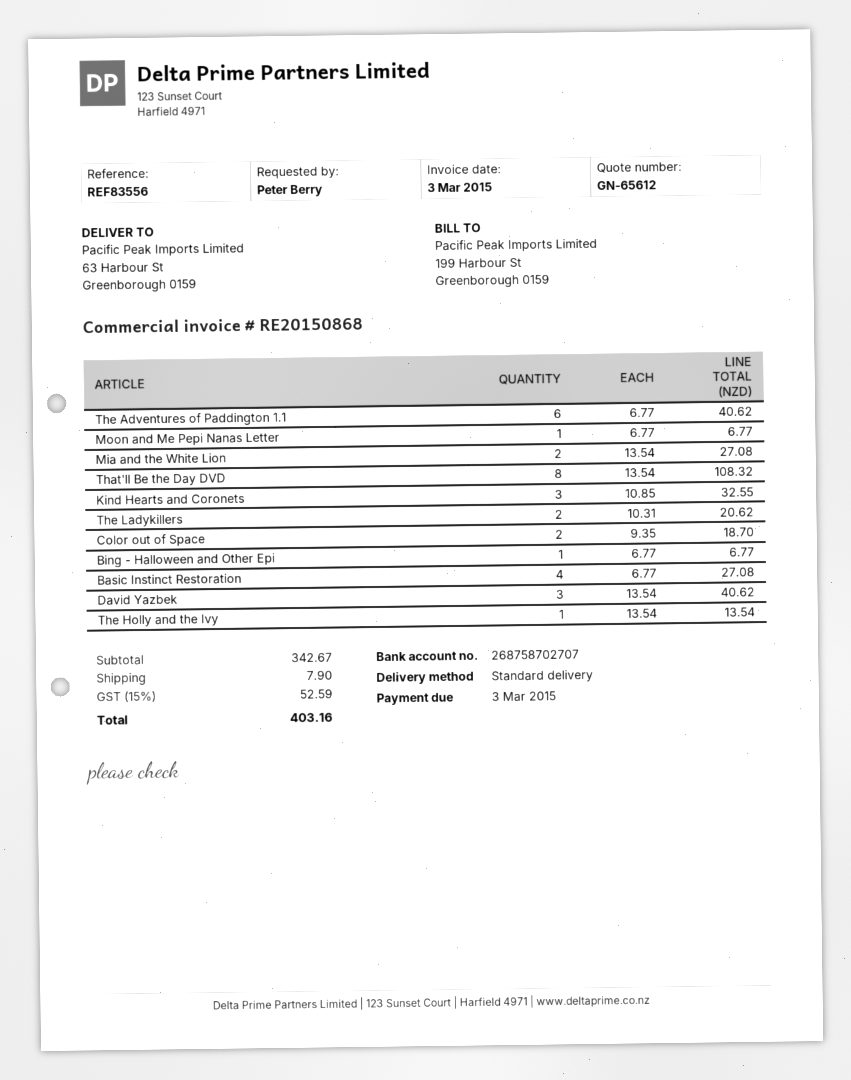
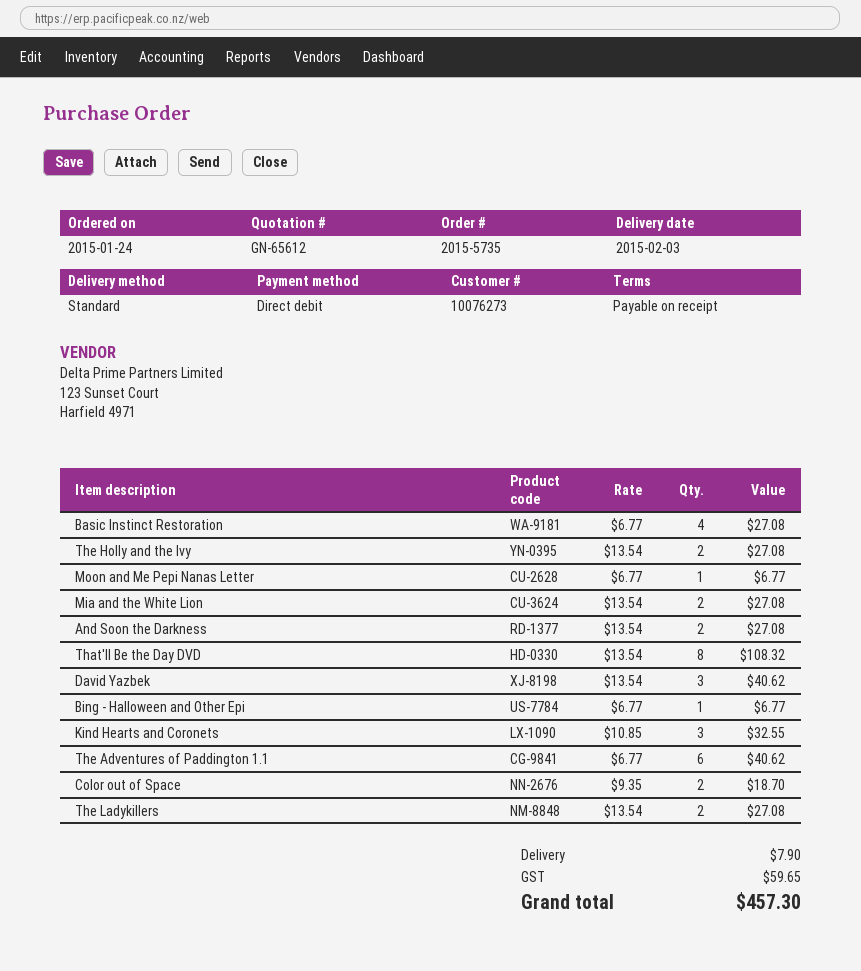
The Ladykillers: 2 x 10.31 = 20.62 -> 2 x 13.54 = 27.08
The Holly and the Ivy: 1 x 13.54 = 13.54 -> 2 x 13.54 = 27.08
And Soon the Darkness: none -> 2 x 13.54 = 27.08
tax: 52.59 -> 59.65
total: 403.16 -> 457.30

